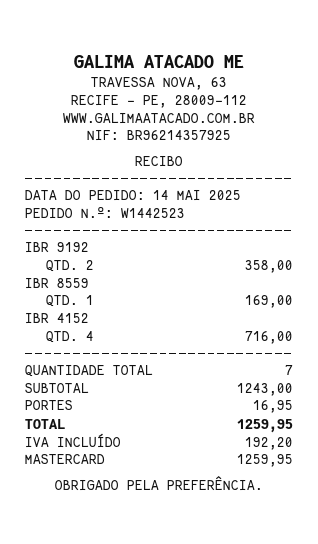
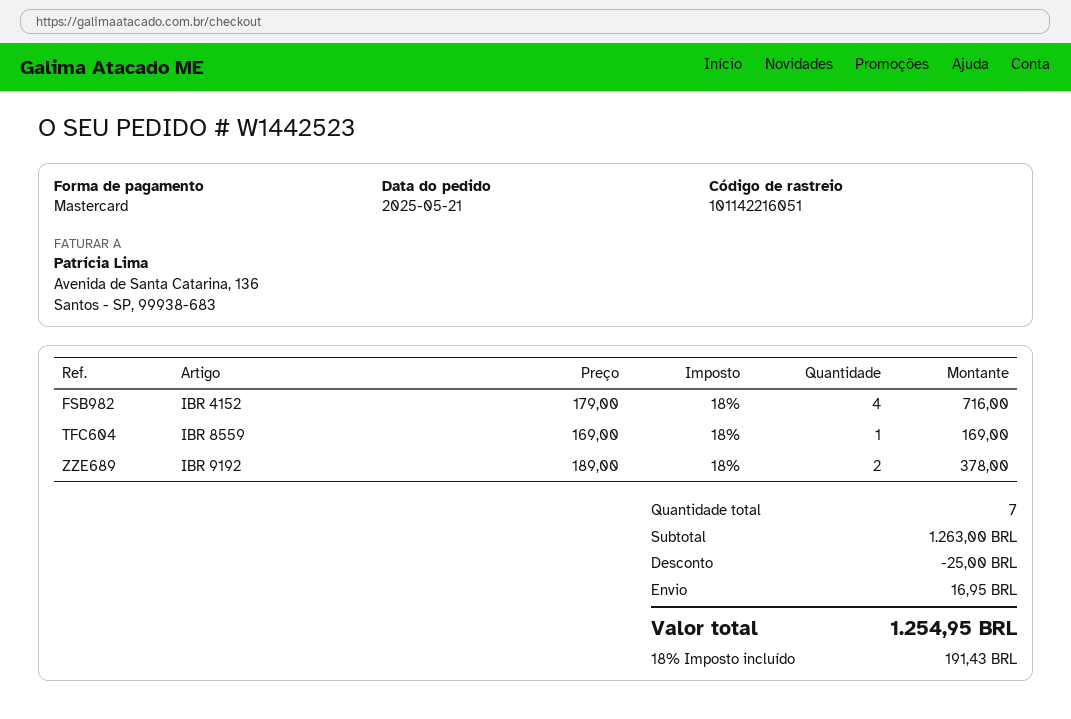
order date: 2025-05-14 -> 2025-05-21
IBR 9192: 2 for 358.00 -> 2 for 378.00
subtotal: 1243.00 -> 1263.00
discount: none -> 25.00
tax: 192.20 -> 191.43
total: 1259.95 -> 1254.95

